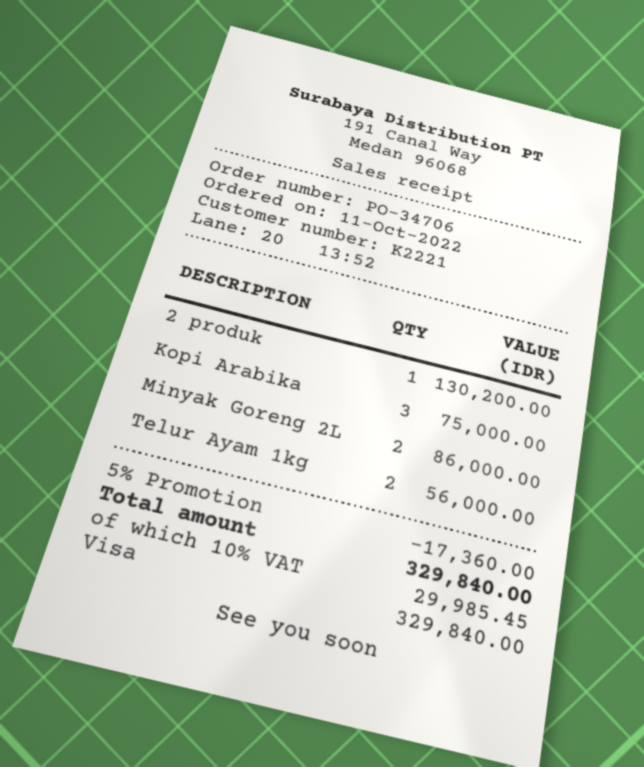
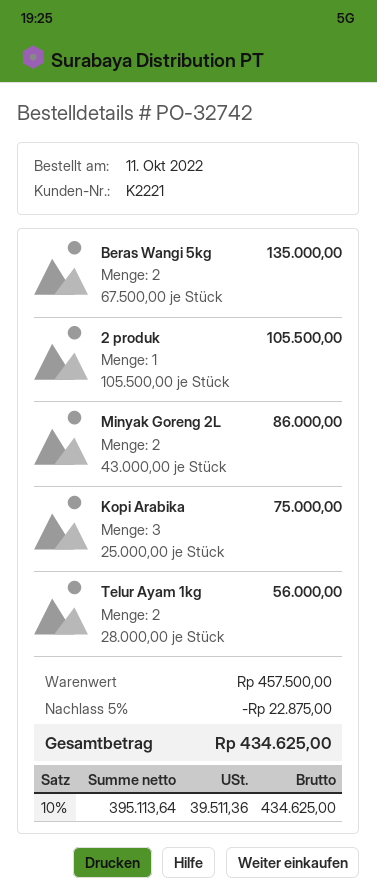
order number: PO-34706 -> PO-32742
2 produk: 1 for 130200.00 -> 1 for 105500.00
Beras Wangi 5kg: none -> 2 for 135000.00
discount: 5% = 17360.00 -> 5% = 22875.00
tax: 10% = 29985.45 -> 10% = 39511.36
total: 329840.00 -> 434625.00

